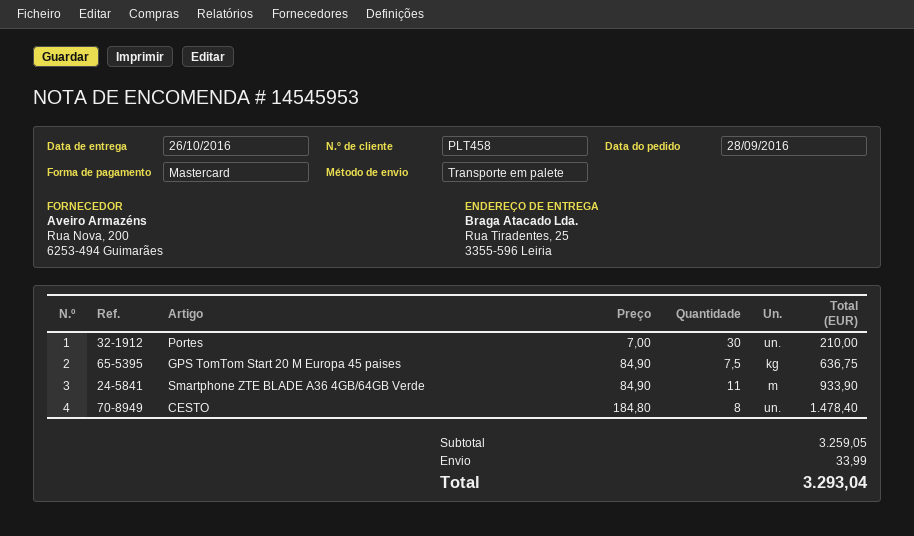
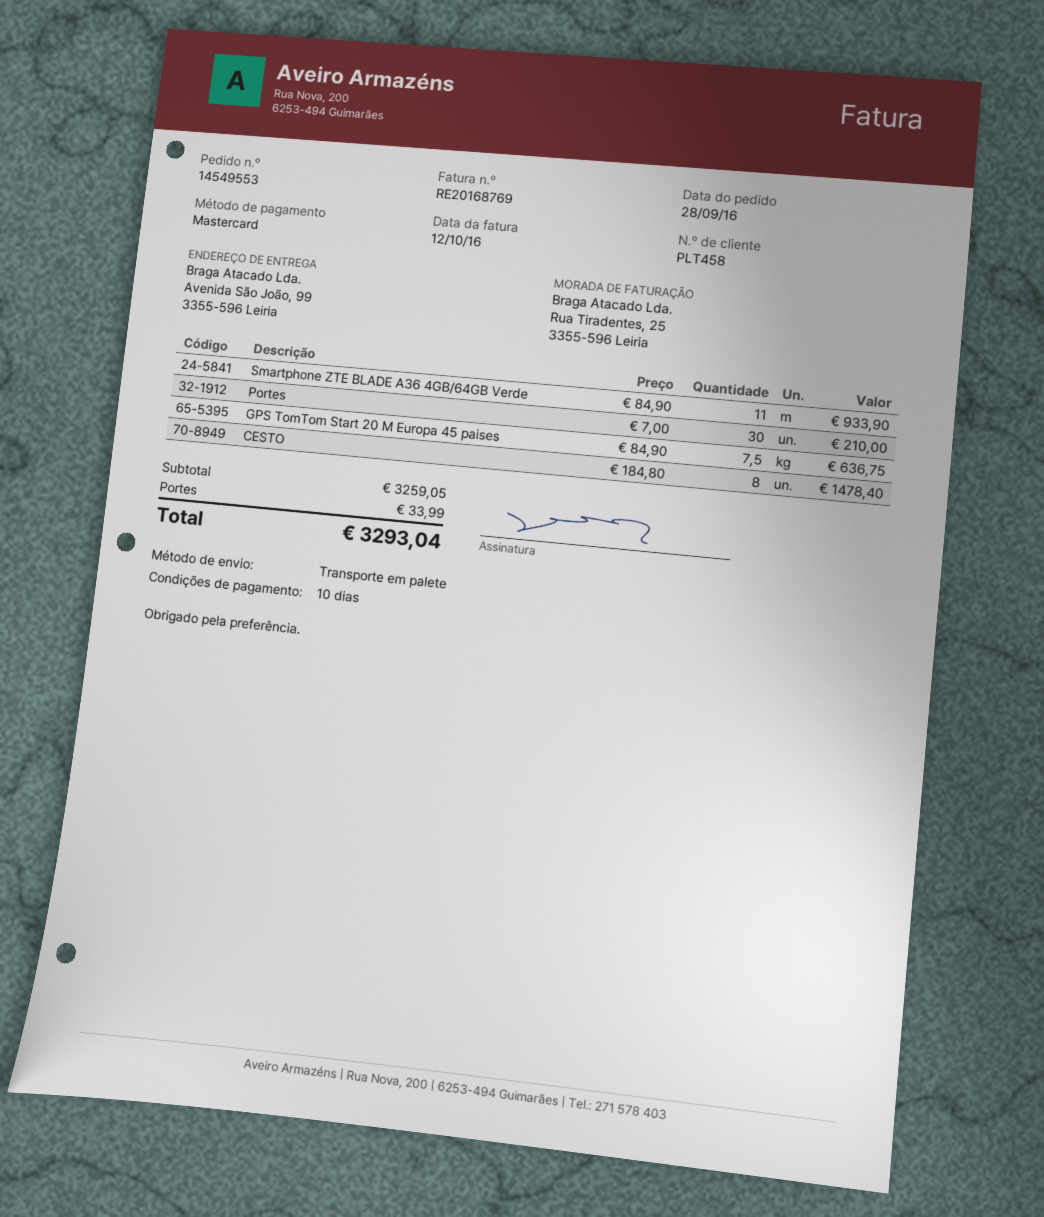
order number: 14545953 -> 14549553
ship to: Rua Tiradentes, 25, 3355-596 Leiria -> Avenida São João, 99, 3355-596 Leiria

